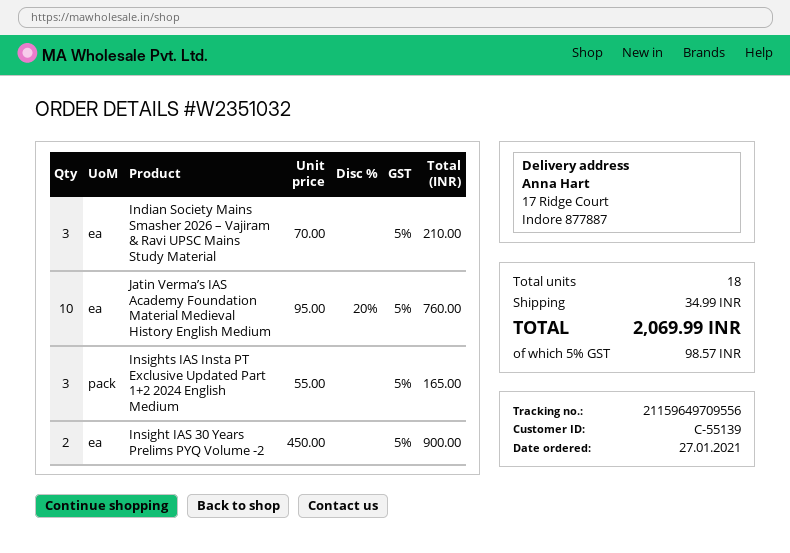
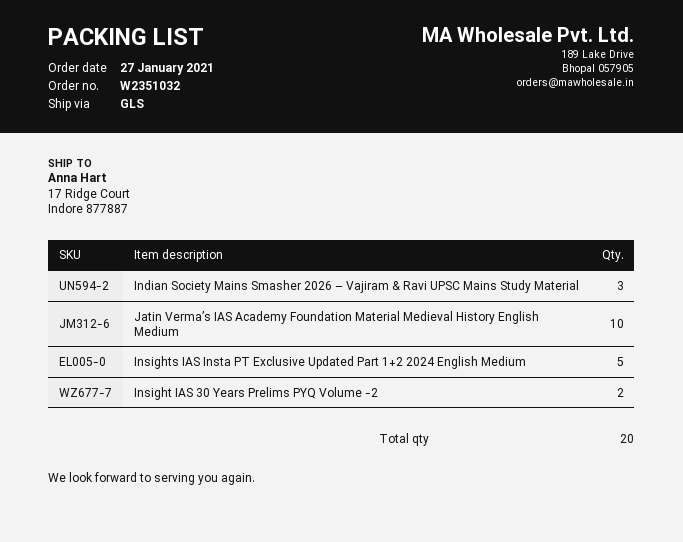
Insights IAS Insta PT Exclusive Updated Part 1+2 2024 English Medium: 3 -> 5
total quantity: 18 -> 20

